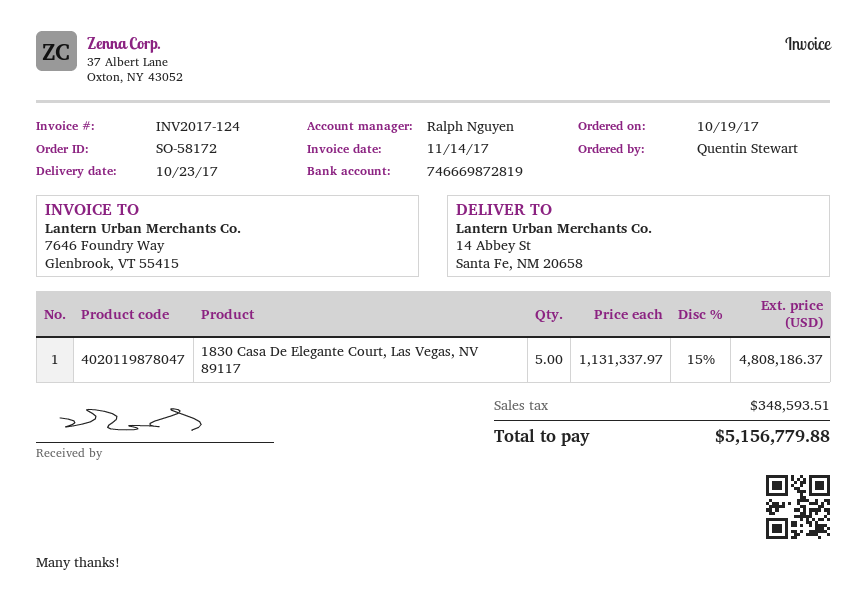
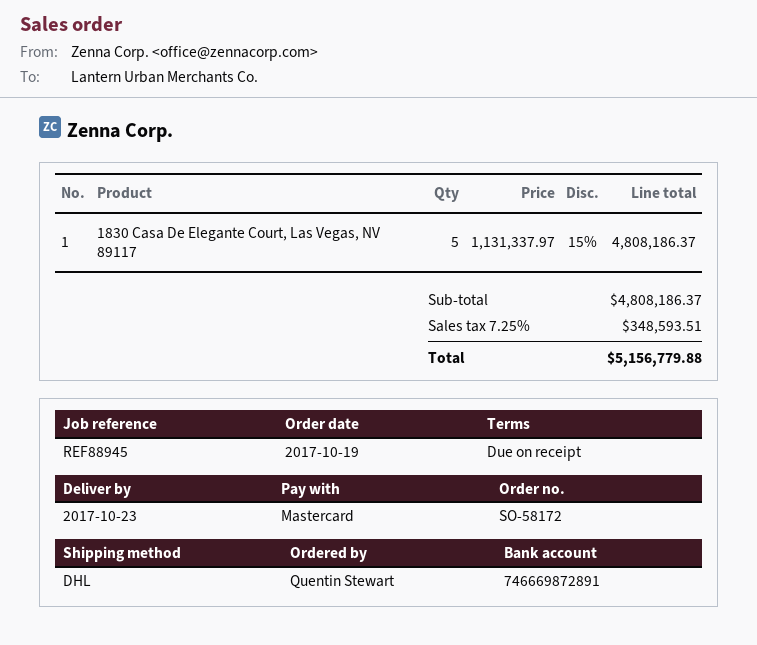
bank account: 746669872819 -> 746669872891

